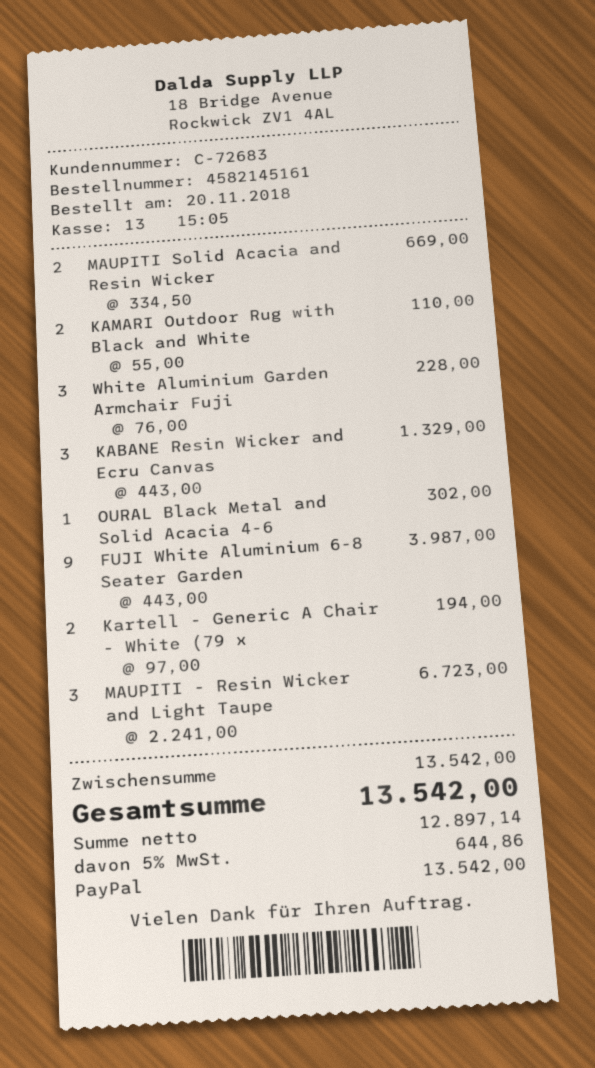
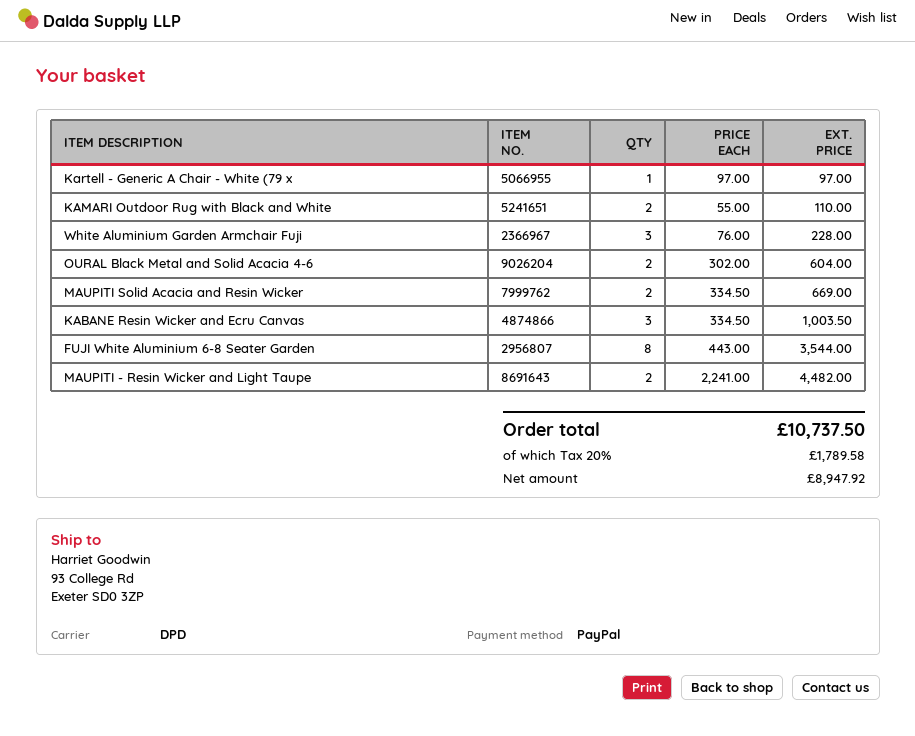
KABANE Resin Wicker and Ecru Canvas: 3 x 443.00 = 1329.00 -> 3 x 334.50 = 1003.50
OURAL Black Metal and Solid Acacia 4-6: 1 x 302.00 = 302.00 -> 2 x 302.00 = 604.00
FUJI White Aluminium 6-8 Seater Garden: 9 x 443.00 = 3987.00 -> 8 x 443.00 = 3544.00
Kartell - Generic A Chair - White (79 x: 2 x 97.00 = 194.00 -> 1 x 97.00 = 97.00
MAUPITI - Resin Wicker and Light Taupe: 3 x 2241.00 = 6723.00 -> 2 x 2241.00 = 4482.00
net: 12897.14 -> 8947.92
tax: 5% = 644.86 -> 20% = 1789.58
total: 13542.00 -> 10737.50

